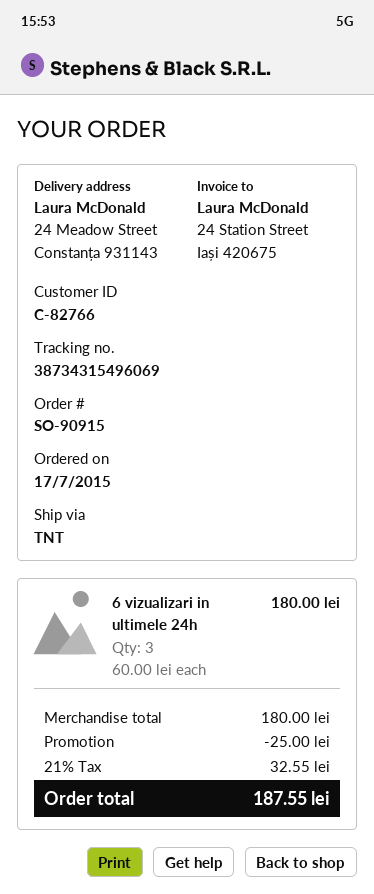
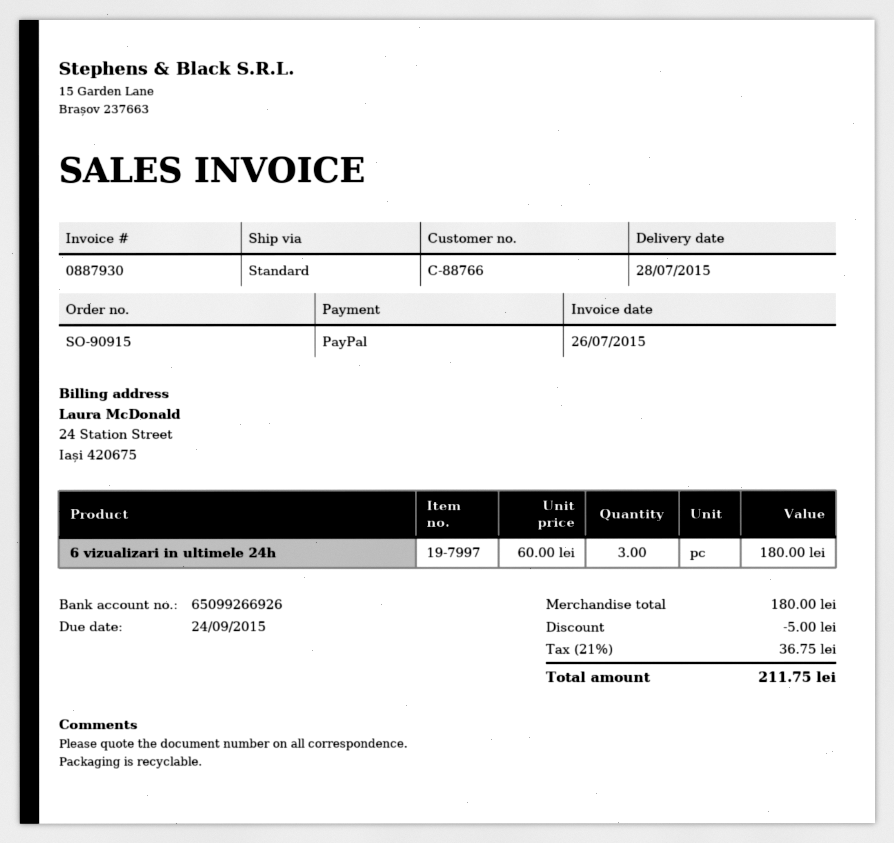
customer number: C-82766 -> C-88766
shipping method: TNT -> standard
discount: 25.00 -> 5.00
tax: 21% = 32.55 -> 21% = 36.75
total: 187.55 -> 211.75

